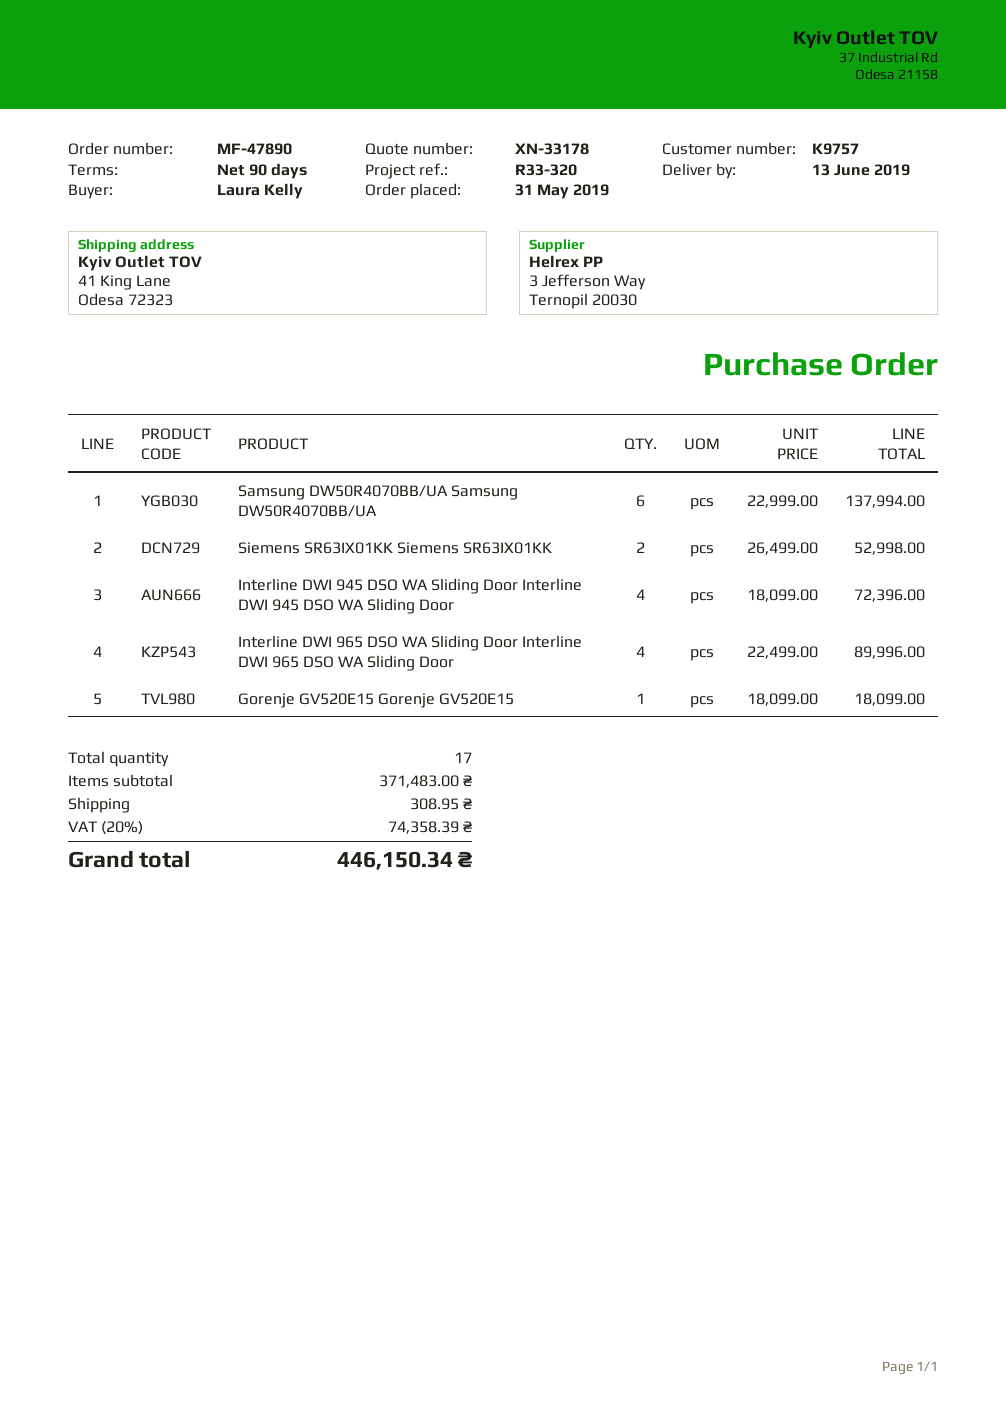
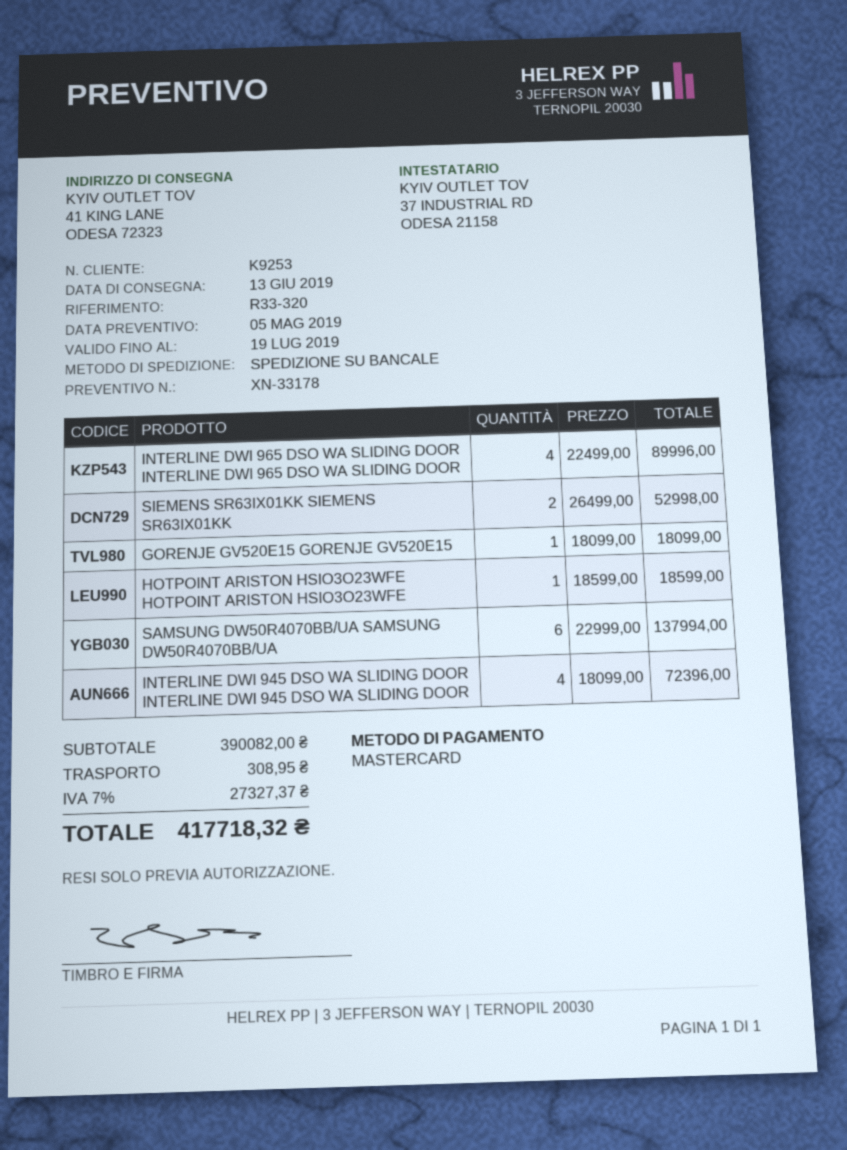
customer number: K9757 -> K9253
HOTPOINT ARISTON HSIO3O23WFE HOTPOINT ARISTON HSIO3O23WFE: none -> 1 x 18599.00 = 18599.00
subtotal: 371483.00 -> 390082.00
tax: 20% = 74358.39 -> 7% = 27327.37
total: 446150.34 -> 417718.32

